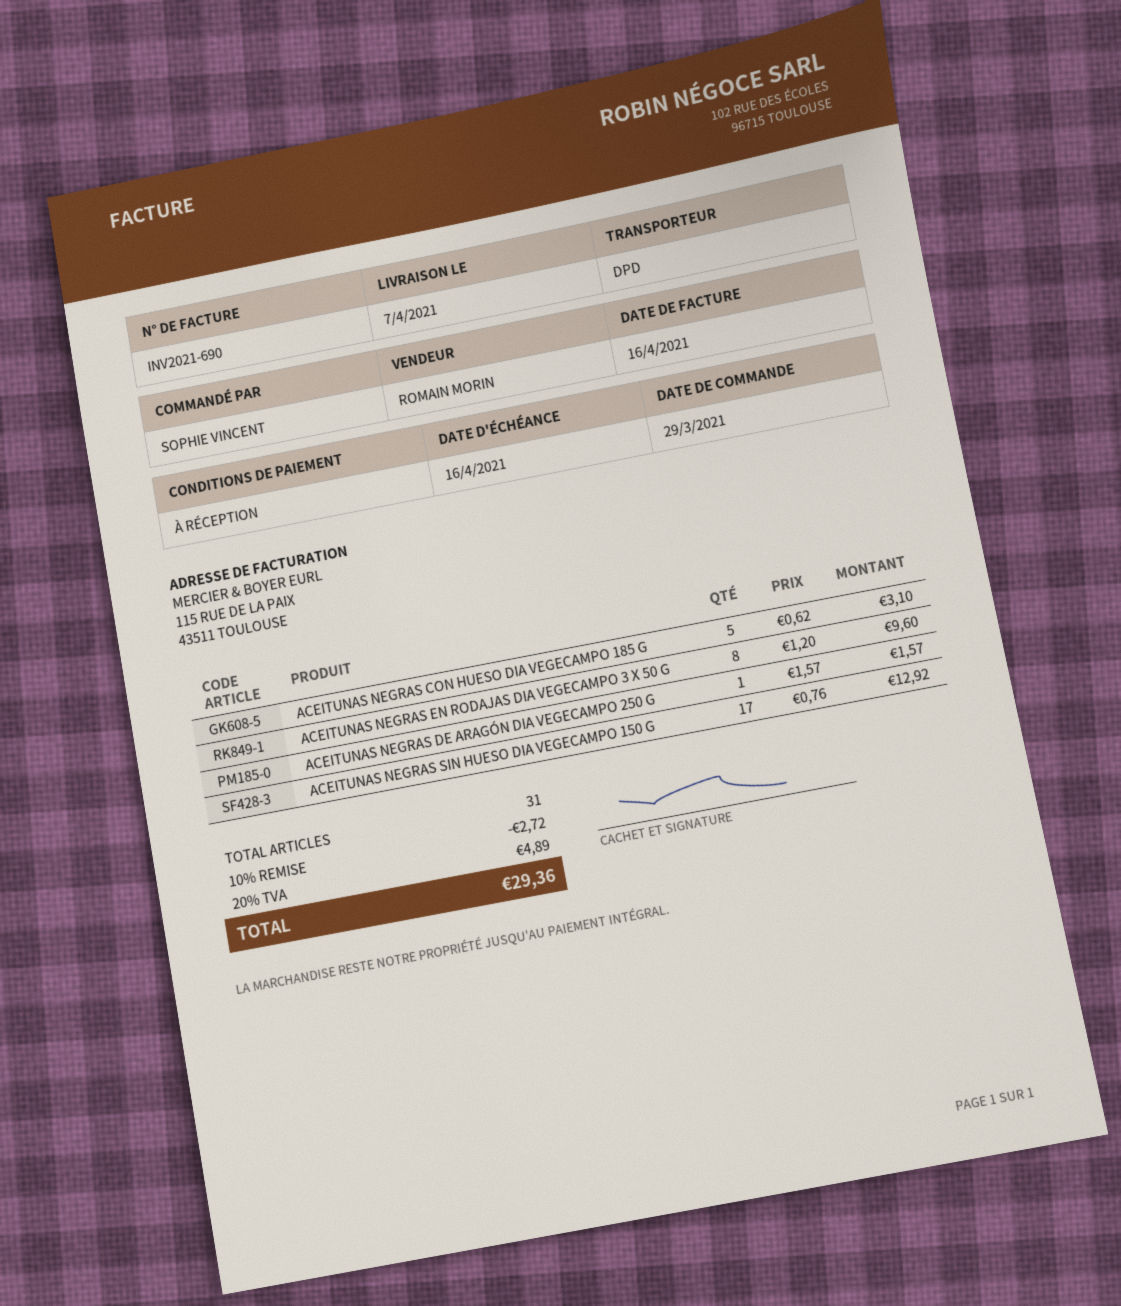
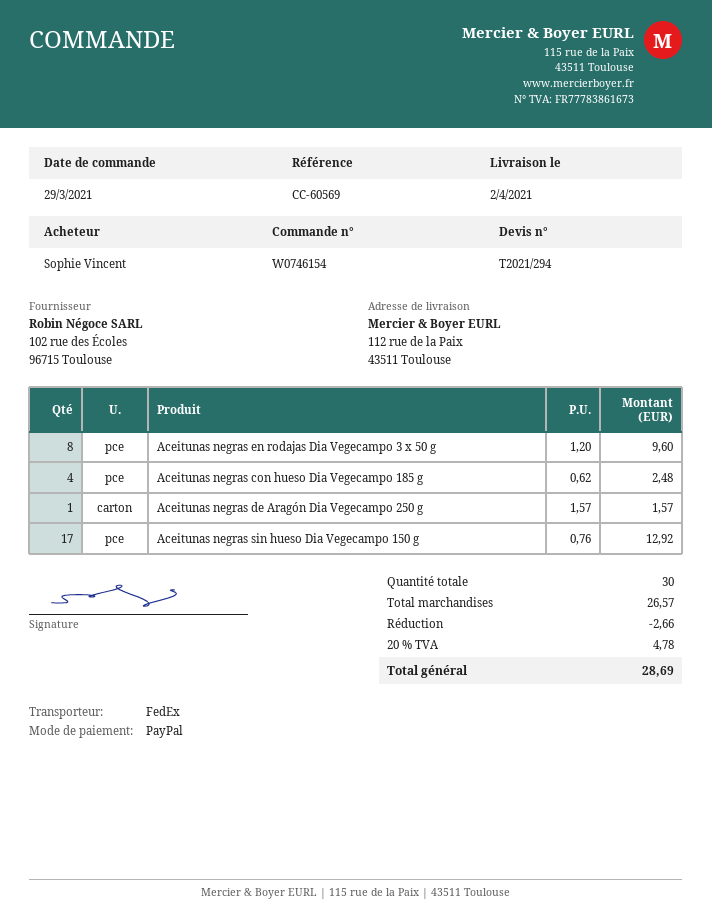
delivery date: 2021-04-07 -> 2021-04-02
shipping method: DPD -> FedEx
ACEITUNAS NEGRAS CON HUESO DIA VEGECAMPO 185 G: 5 x 0.62 = 3.10 -> 4 x 0.62 = 2.48
total quantity: 31 -> 30
discount: 2.72 -> 2.66
tax: 20% = 4.89 -> 20% = 4.78
total: 29.36 -> 28.69

